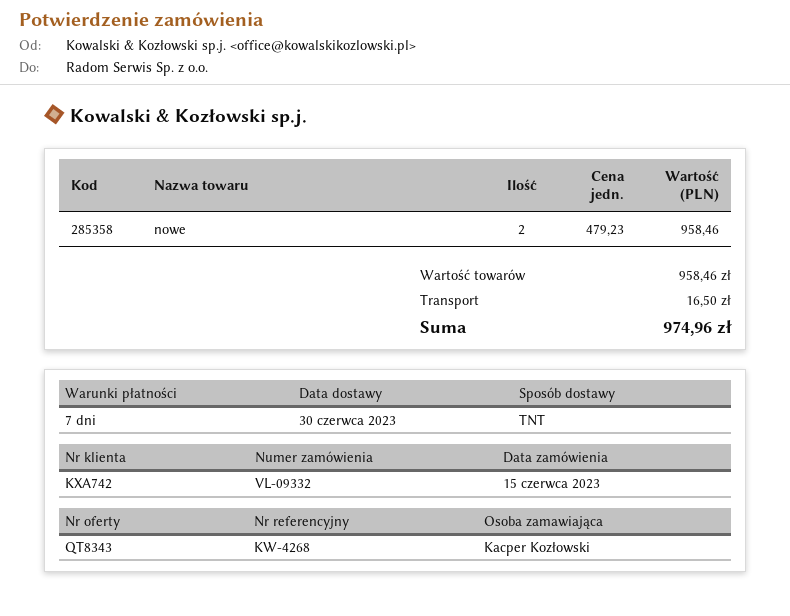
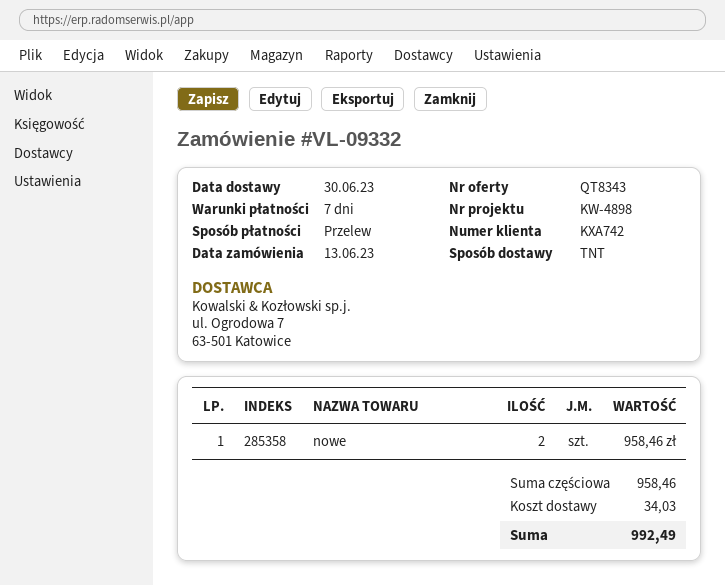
order date: 2023-06-15 -> 2023-06-13
reference: KW-4268 -> KW-4898
shipping: 16.50 -> 34.03
total: 974.96 -> 992.49

